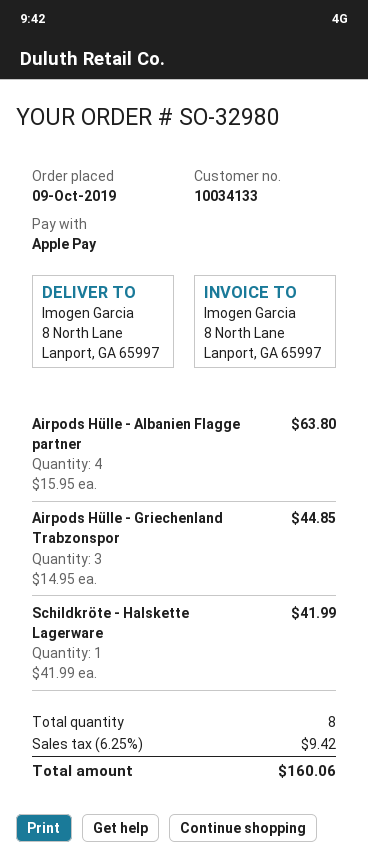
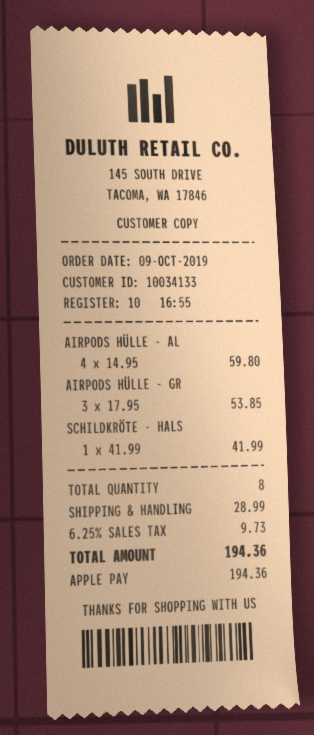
Airpods Hülle - Albanien Flagge partner: 4 x 15.95 = 63.80 -> 4 x 14.95 = 59.80
Airpods Hülle - Griechenland Trabzonspor: 3 x 14.95 = 44.85 -> 3 x 17.95 = 53.85
shipping: none -> 28.99
tax: 6.25% = 9.42 -> 6.25% = 9.73
total: 160.06 -> 194.36

